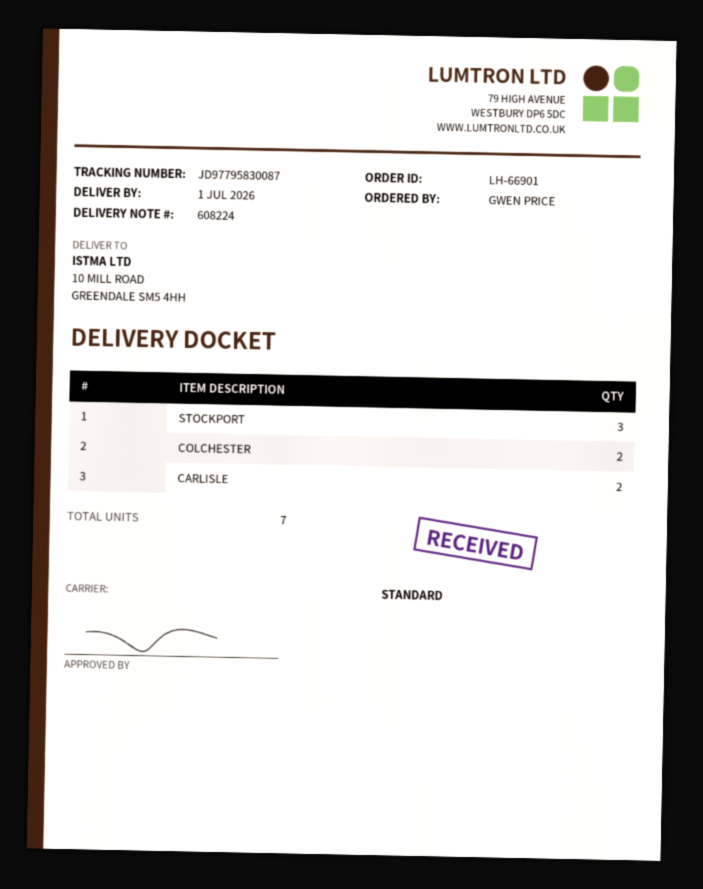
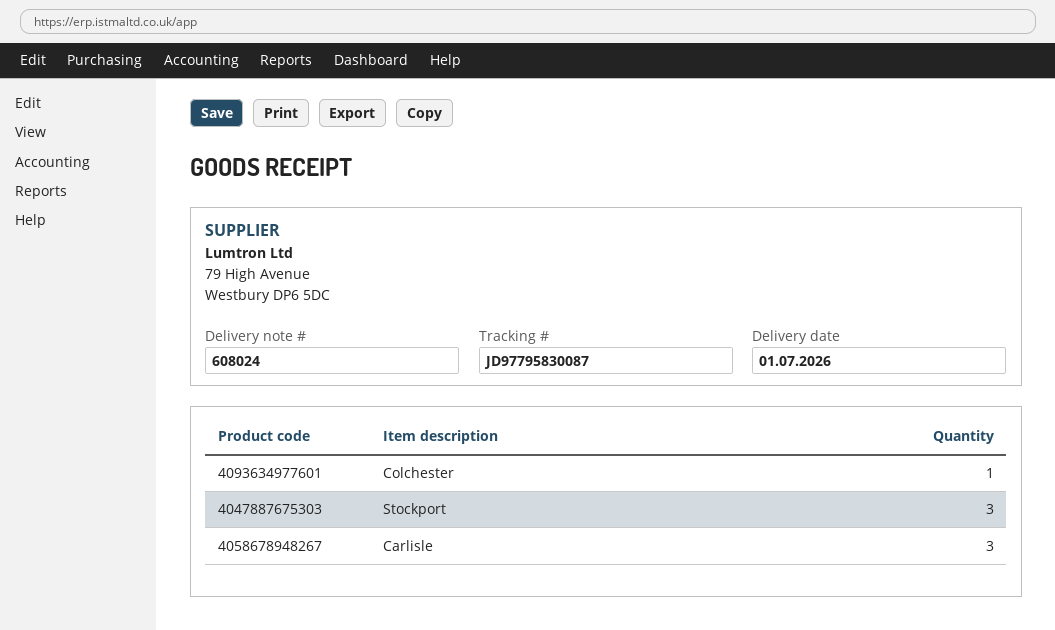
delivery note number: 608224 -> 608024
COLCHESTER: 2 -> 1
CARLISLE: 2 -> 3

